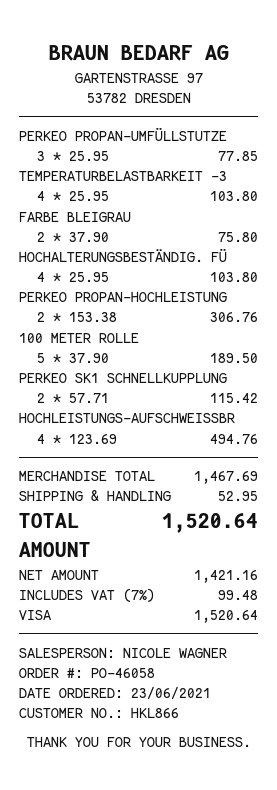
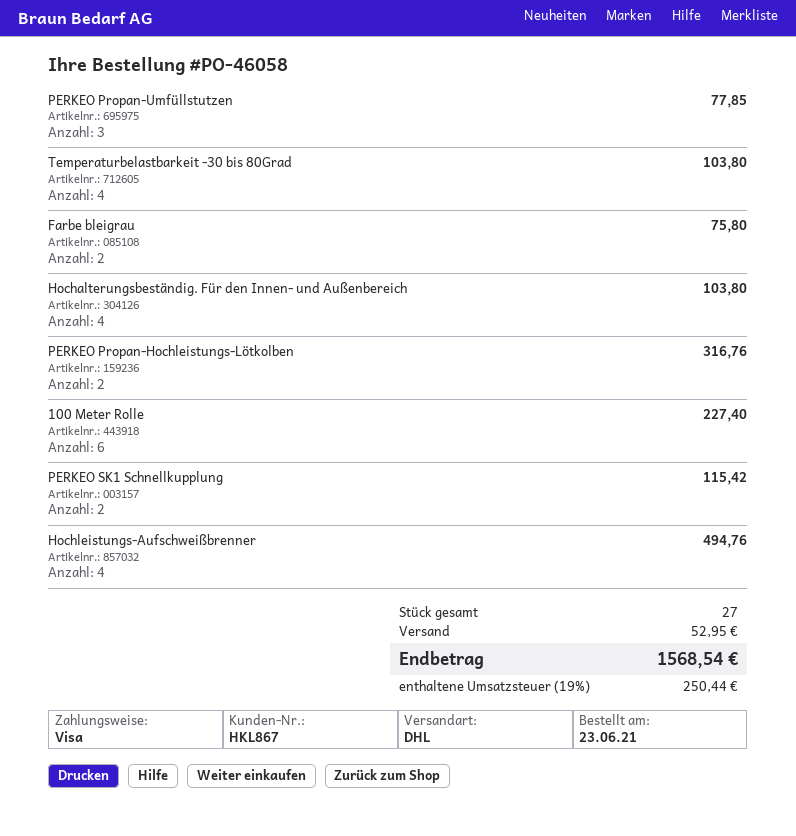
customer number: HKL866 -> HKL867
PERKEO PROPAN-HOCHLEISTUNG: 2 for 306.76 -> 2 for 316.76
100 METER ROLLE: 5 for 189.50 -> 6 for 227.40
tax: 7% = 99.48 -> 19% = 250.44
total: 1520.64 -> 1568.54

